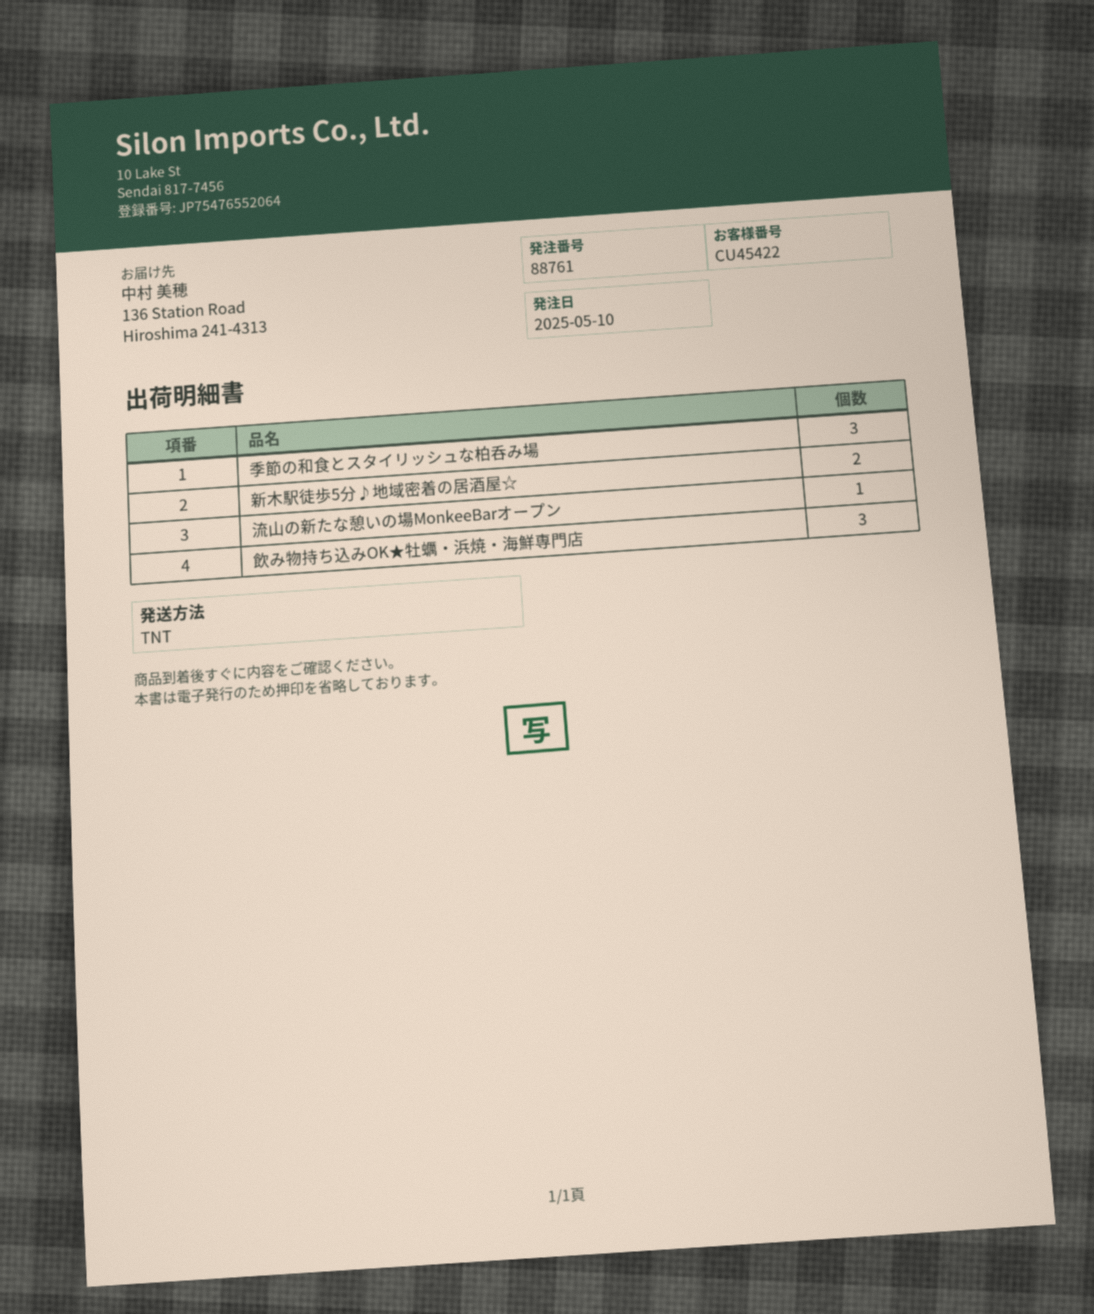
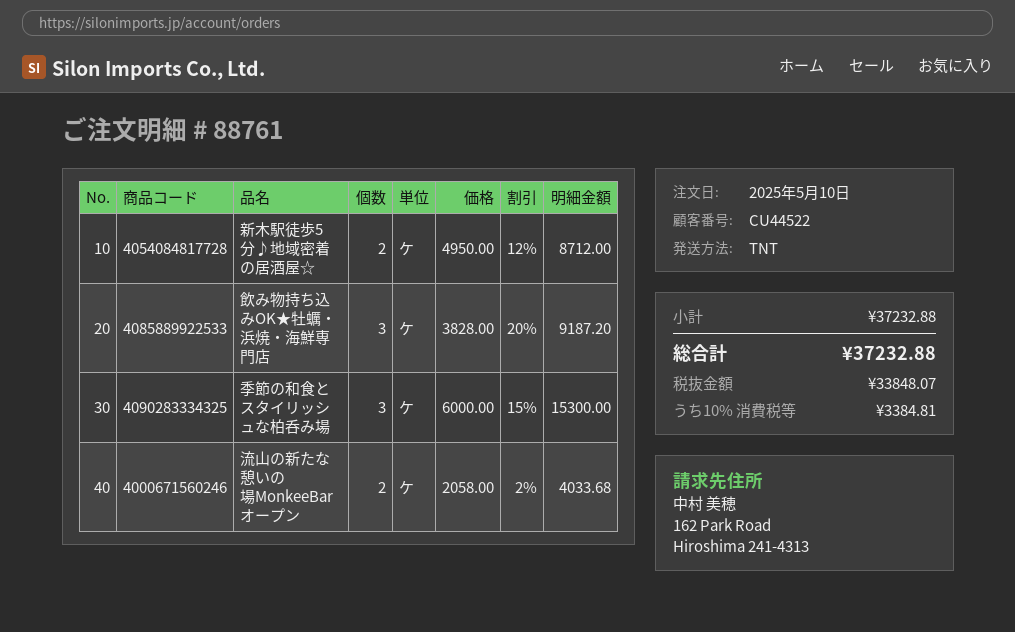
customer number: CU45422 -> CU44522
流山の新たな憩いの場MonkeeBarオープン: 1 -> 2

